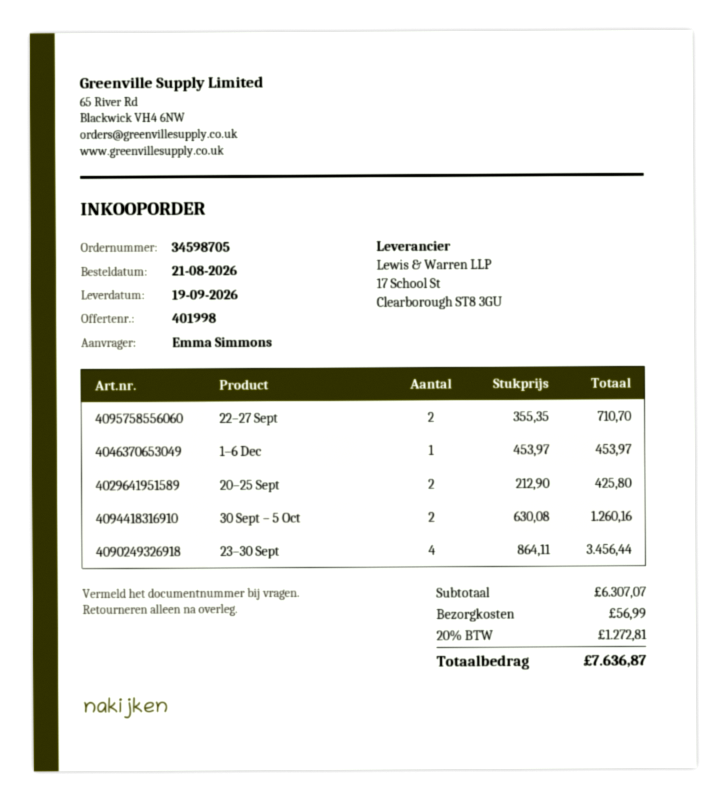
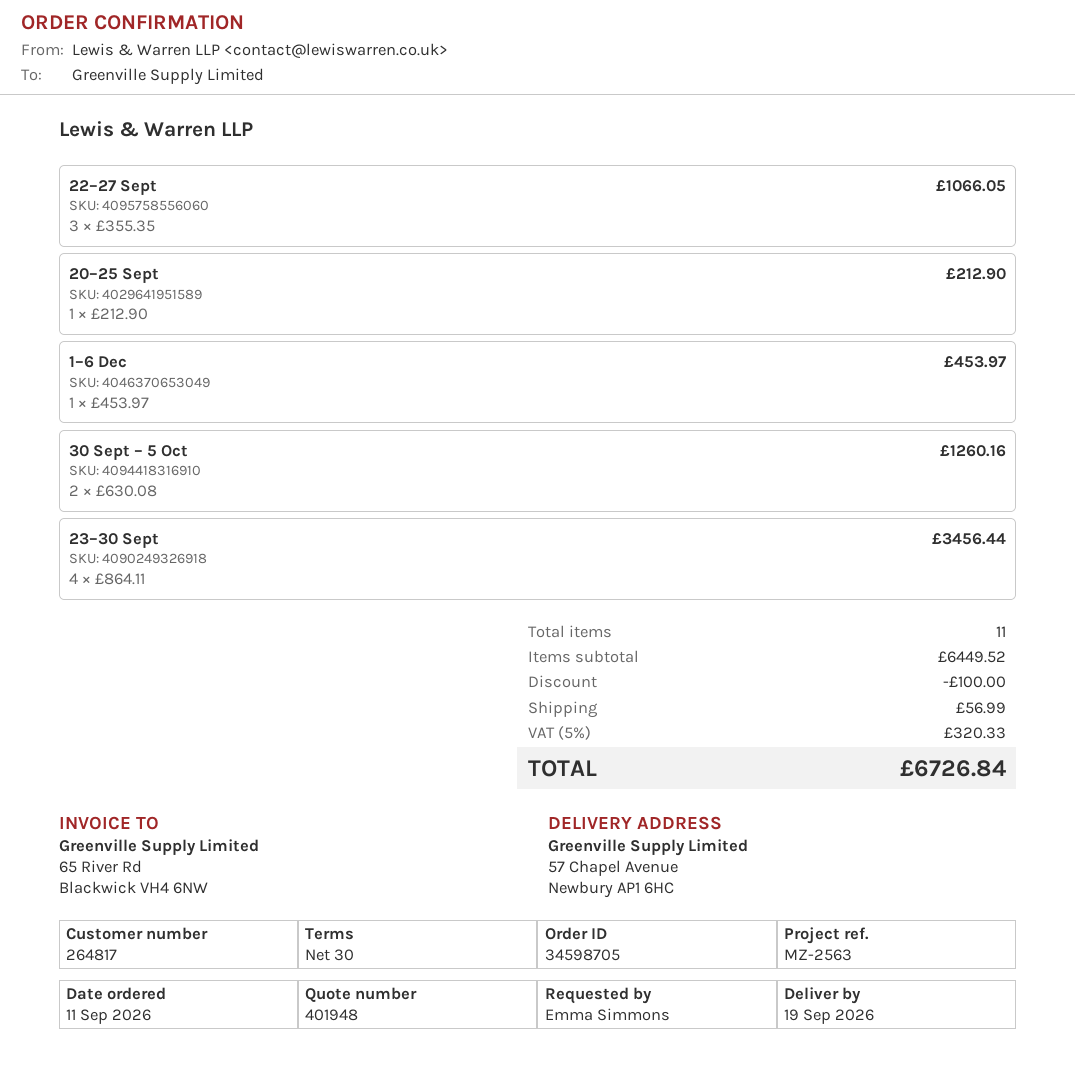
quote number: 401998 -> 401948
order date: 2026-08-21 -> 2026-09-11
22–27 Sept: 2 x 355.35 = 710.70 -> 3 x 355.35 = 1066.05
20–25 Sept: 2 x 212.90 = 425.80 -> 1 x 212.90 = 212.90
subtotal: 6307.07 -> 6449.52
discount: none -> 100.00
tax: 20% = 1272.81 -> 5% = 320.33
total: 7636.87 -> 6726.84

